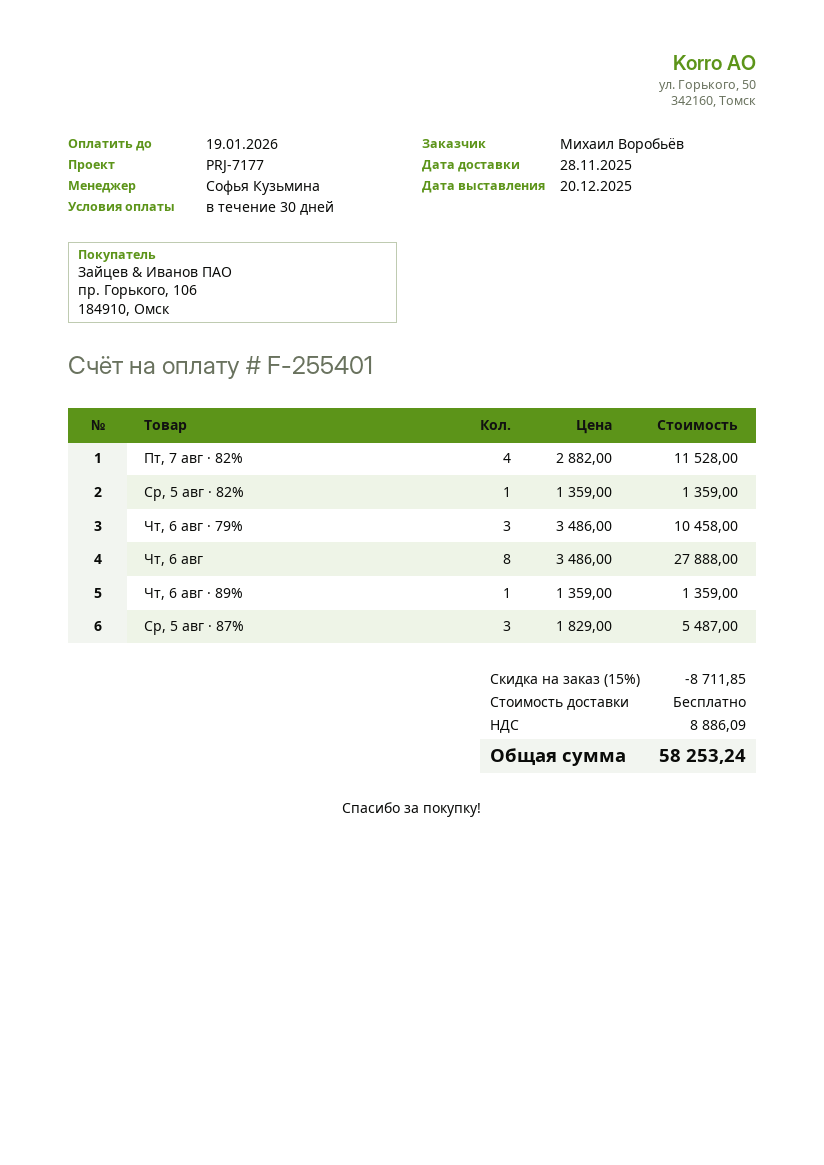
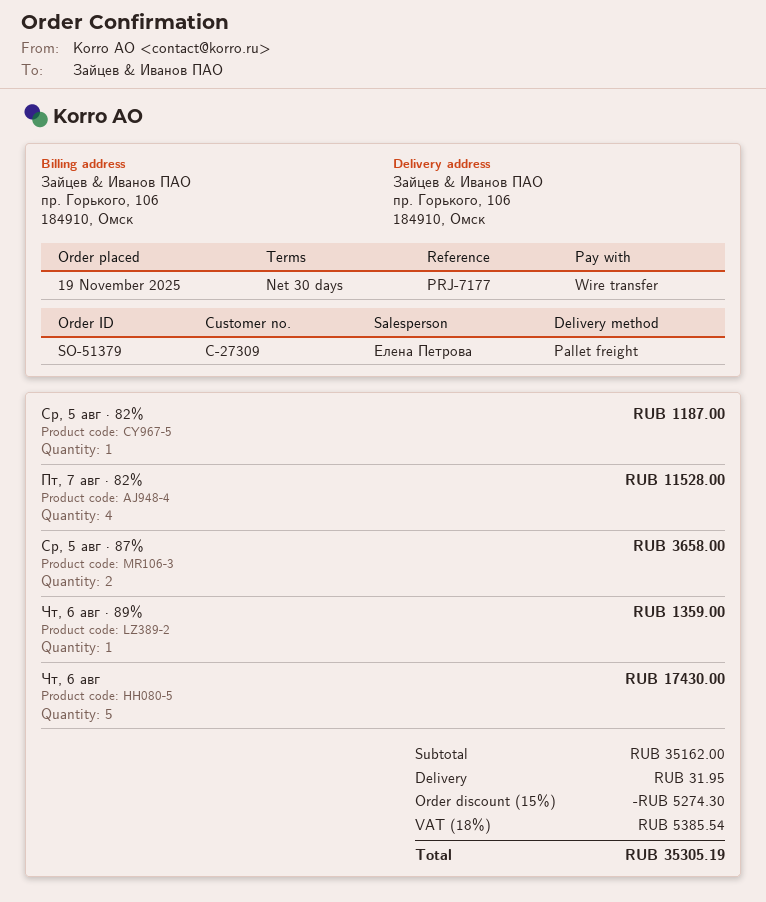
sales rep: Софья Кузьмина -> Елена Петрова
Ср, 5 авг · 82%: 1 for 1359.00 -> 1 for 1187.00
Чт, 6 авг · 79%: 3 for 10458.00 -> none
Чт, 6 авг: 8 for 27888.00 -> 5 for 17430.00
Ср, 5 авг · 87%: 3 for 5487.00 -> 2 for 3658.00
discount: 15% = 8711.85 -> 15% = 5274.30
shipping: 0.00 -> 31.95
tax: 8886.09 -> 5385.54
total: 58253.24 -> 35305.19

